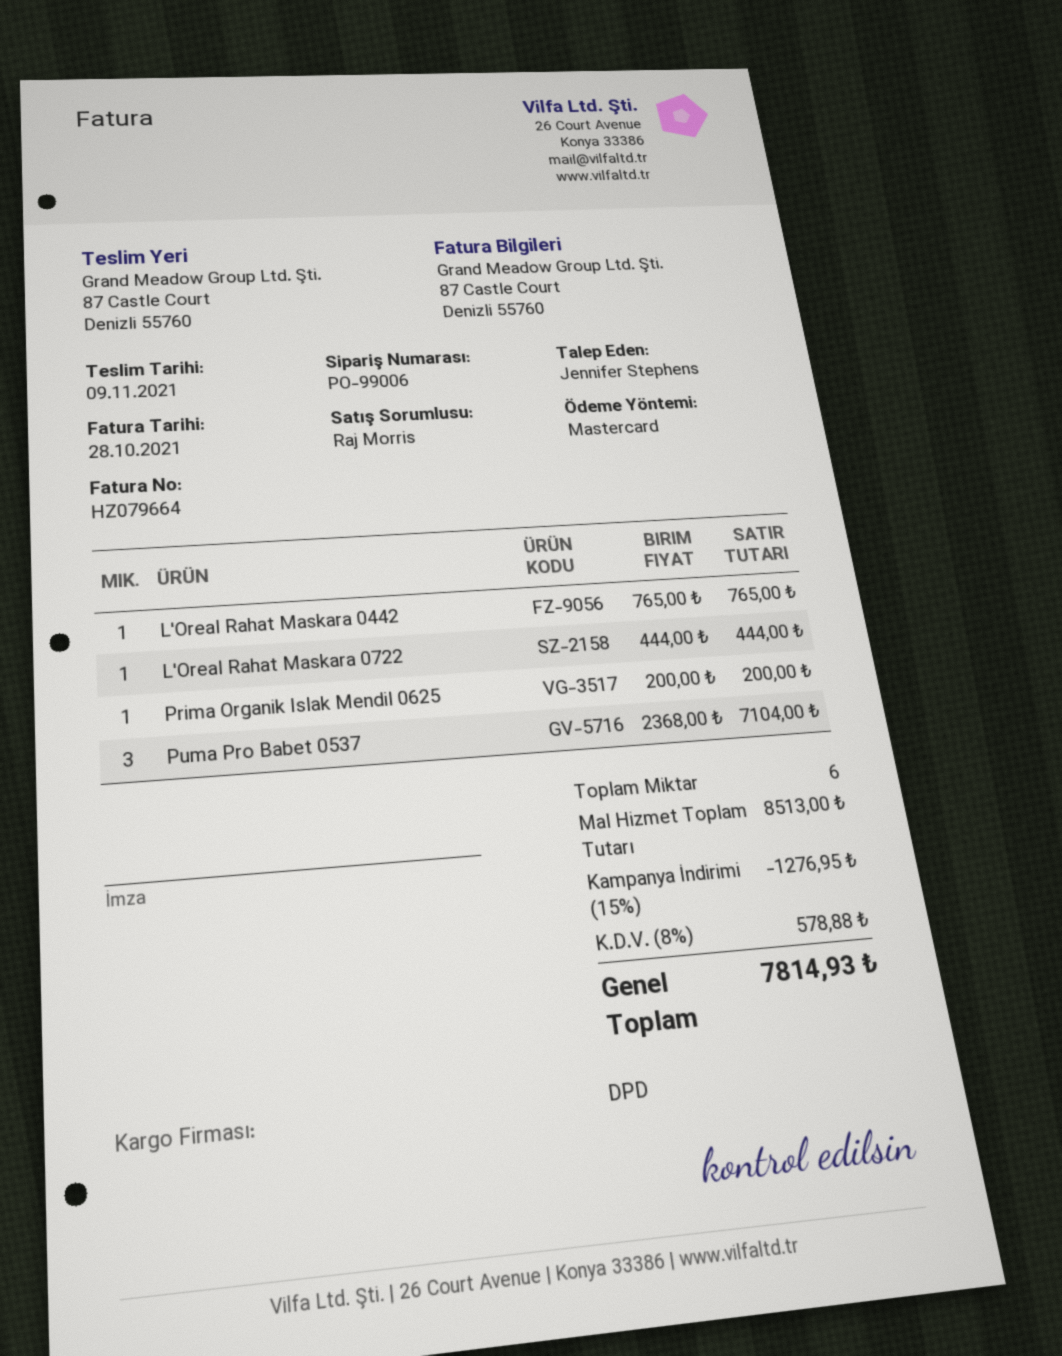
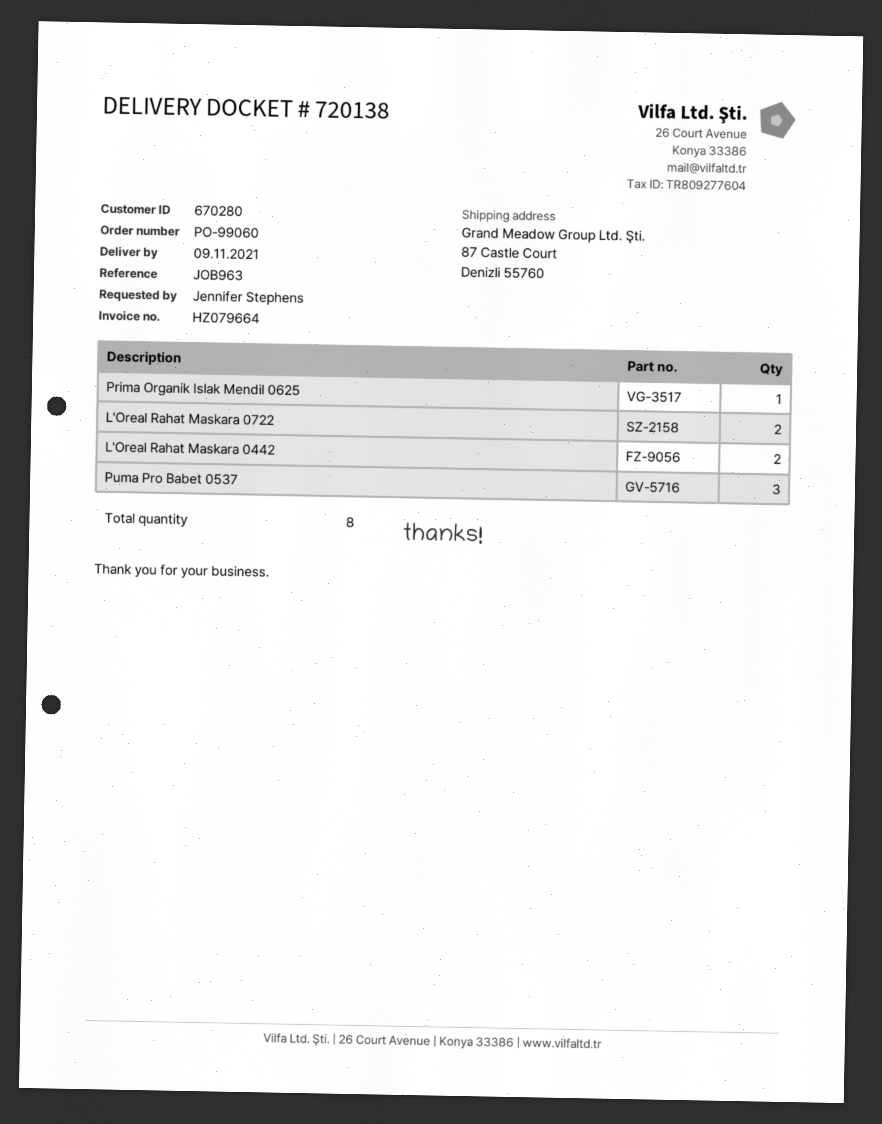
order number: PO-99006 -> PO-99060
L'Oreal Rahat Maskara 0442: 1 -> 2
L'Oreal Rahat Maskara 0722: 1 -> 2
total quantity: 6 -> 8

